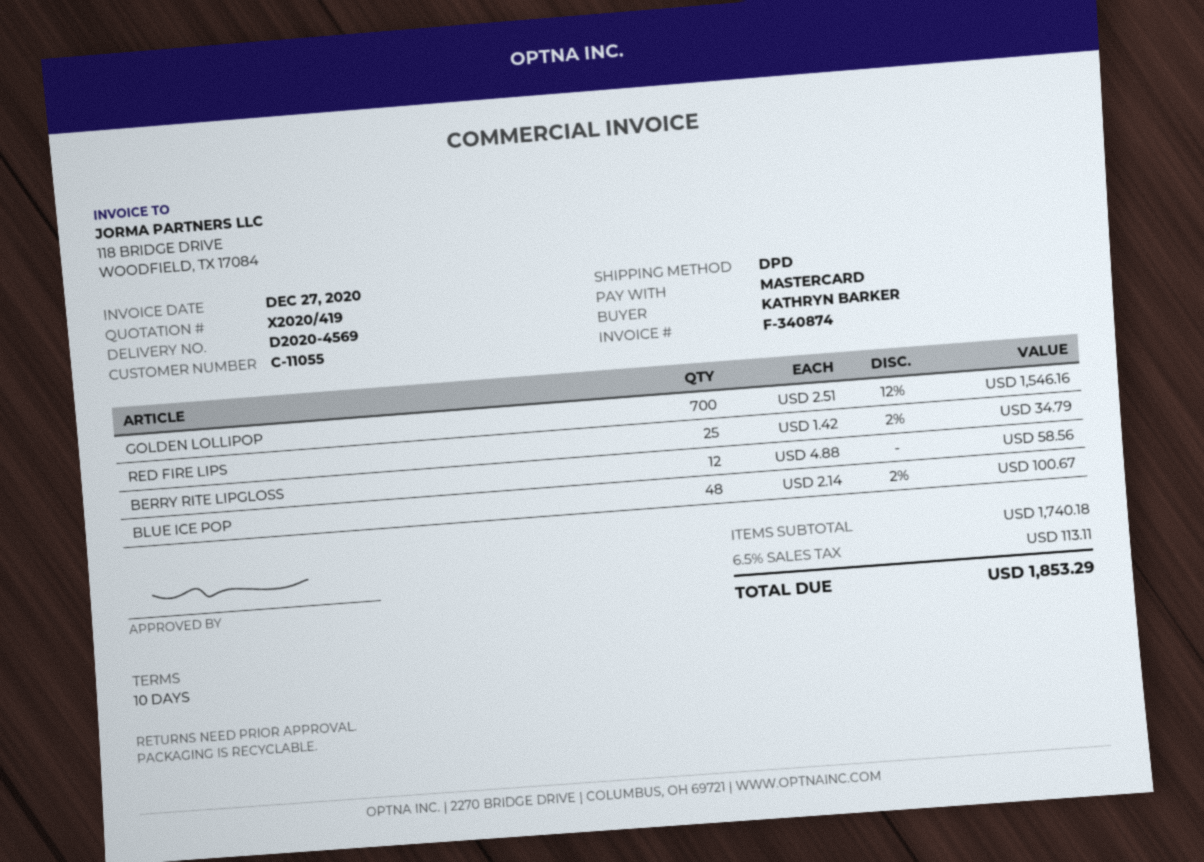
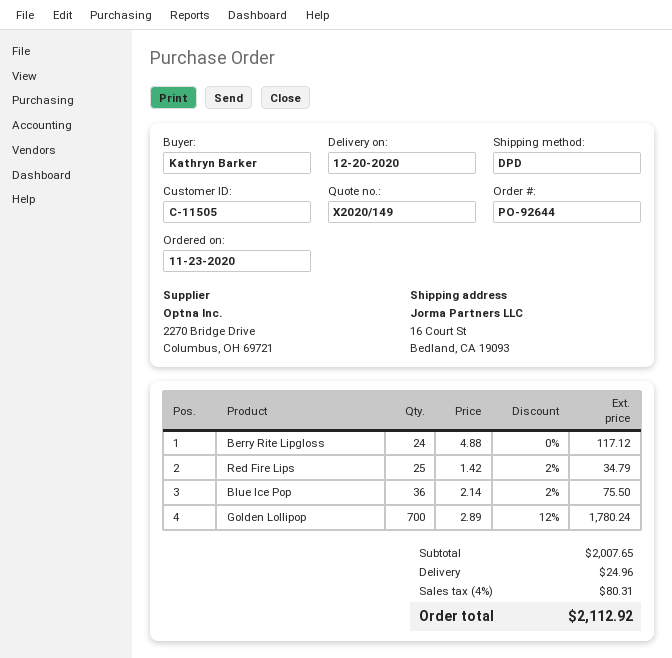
quote number: X2020/419 -> X2020/149
customer number: C-11055 -> C-11505
GOLDEN LOLLIPOP: 700 x 2.51 - 12% = 1546.16 -> 700 x 2.89 - 12% = 1780.24
BERRY RITE LIPGLOSS: 12 x 4.88 = 58.56 -> 24 x 4.88 = 117.12
BLUE ICE POP: 48 x 2.14 - 2% = 100.67 -> 36 x 2.14 - 2% = 75.50
subtotal: 1740.18 -> 2007.65
shipping: none -> 24.96
tax: 6.5% = 113.11 -> 4% = 80.31
total: 1853.29 -> 2112.92

